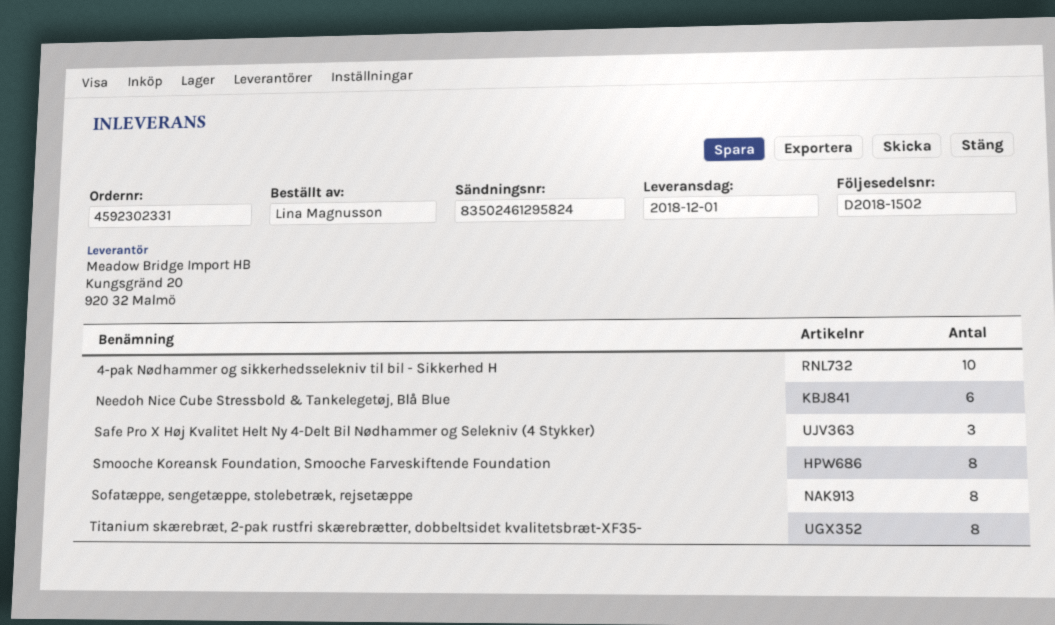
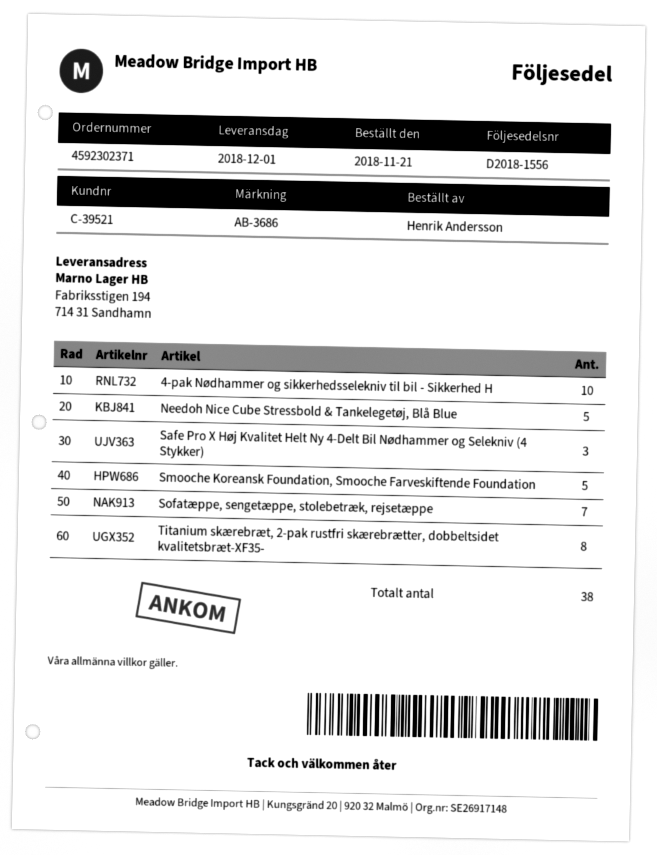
order number: 4592302331 -> 4592302371
delivery note number: D2018-1502 -> D2018-1556
ordered by: Lina Magnusson -> Henrik Andersson
Needoh Nice Cube Stressbold & Tankelegetøj, Blå Blue: 6 -> 5
Smooche Koreansk Foundation, Smooche Farveskiftende Foundation: 8 -> 5
Sofatæppe, sengetæppe, stolebetræk, rejsetæppe: 8 -> 7

